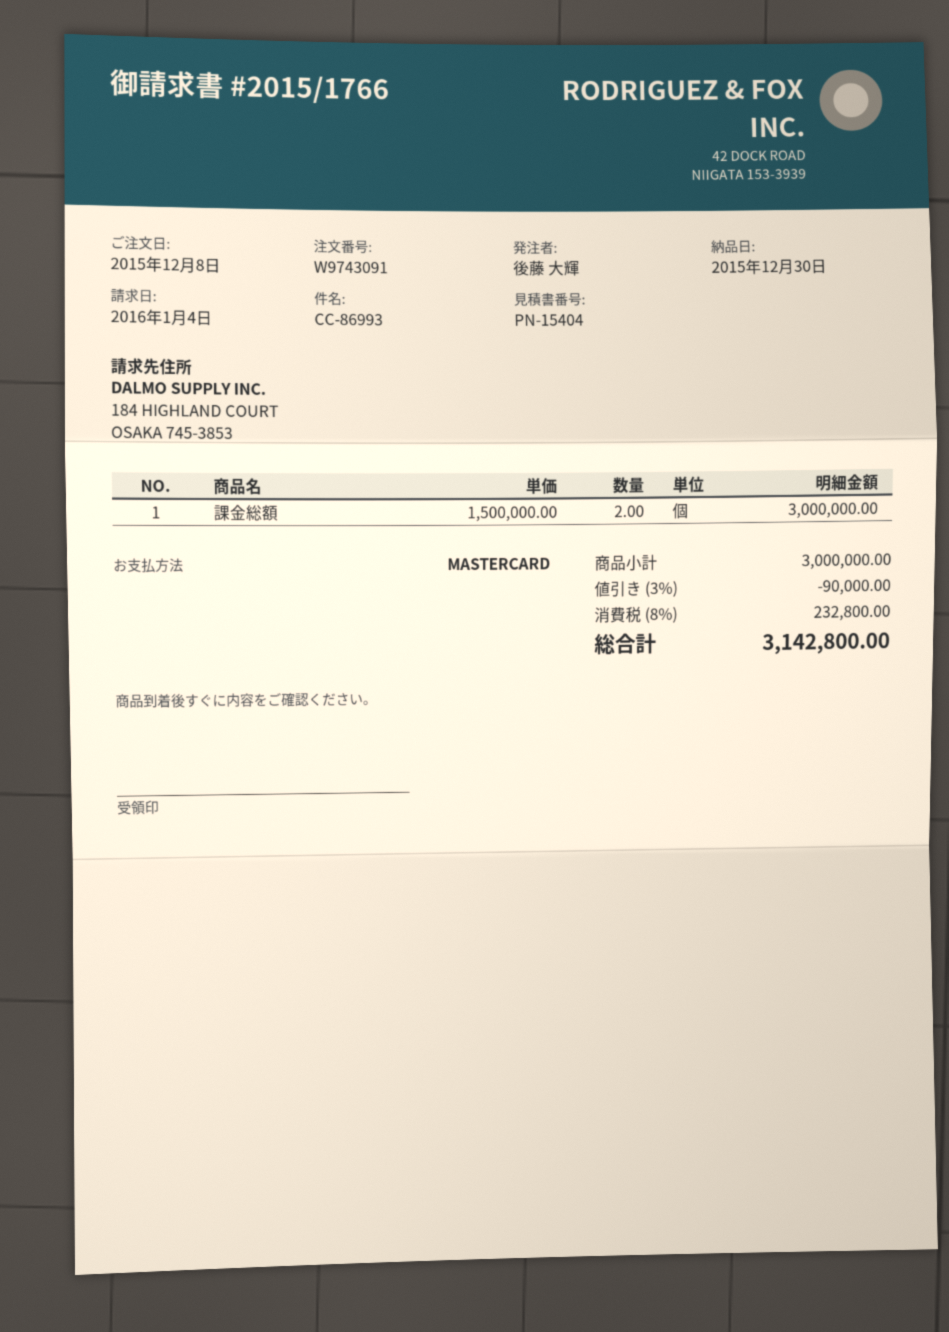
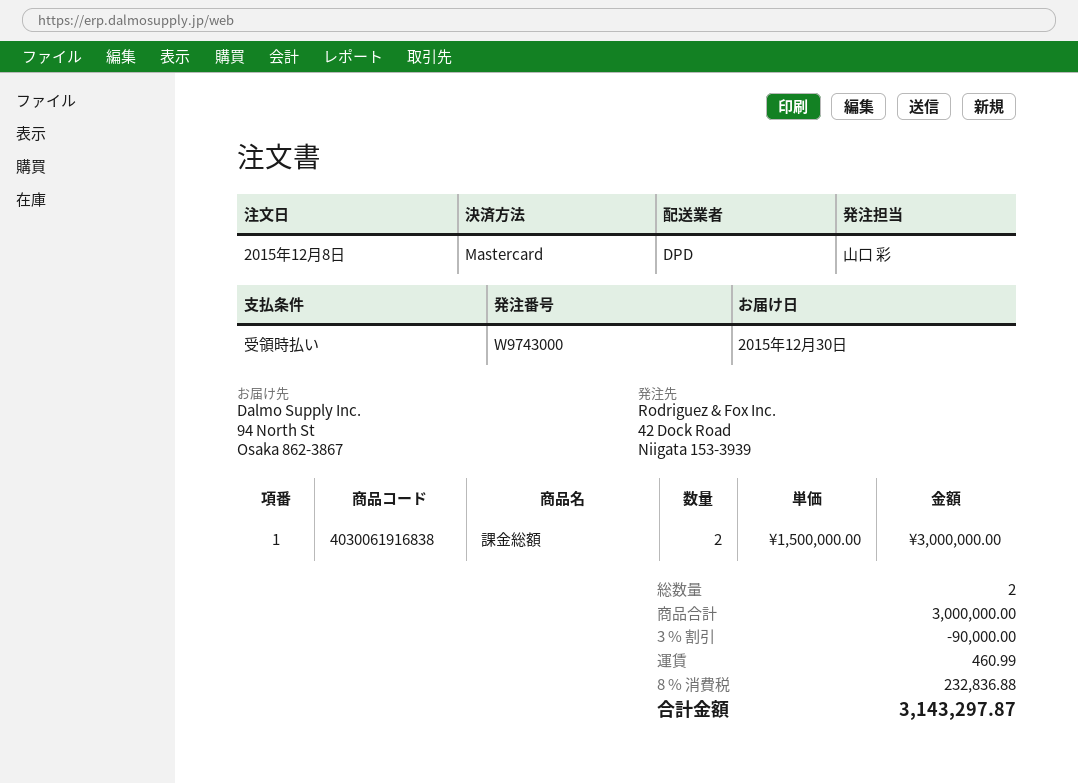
order number: W9743091 -> W9743000
ordered by: 後藤 大輝 -> 山口 彩
shipping: none -> 460.99
tax: 8% = 232800.00 -> 8% = 232836.88
total: 3142800.00 -> 3143297.87

